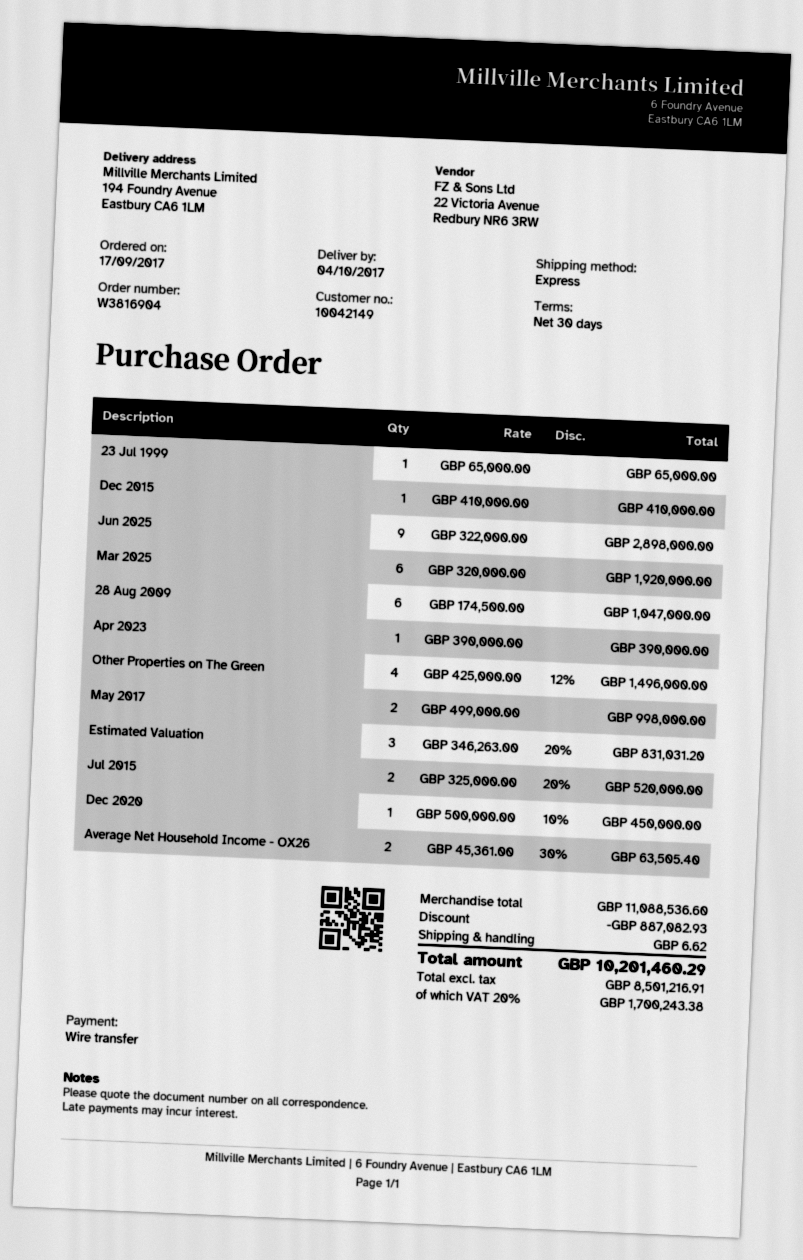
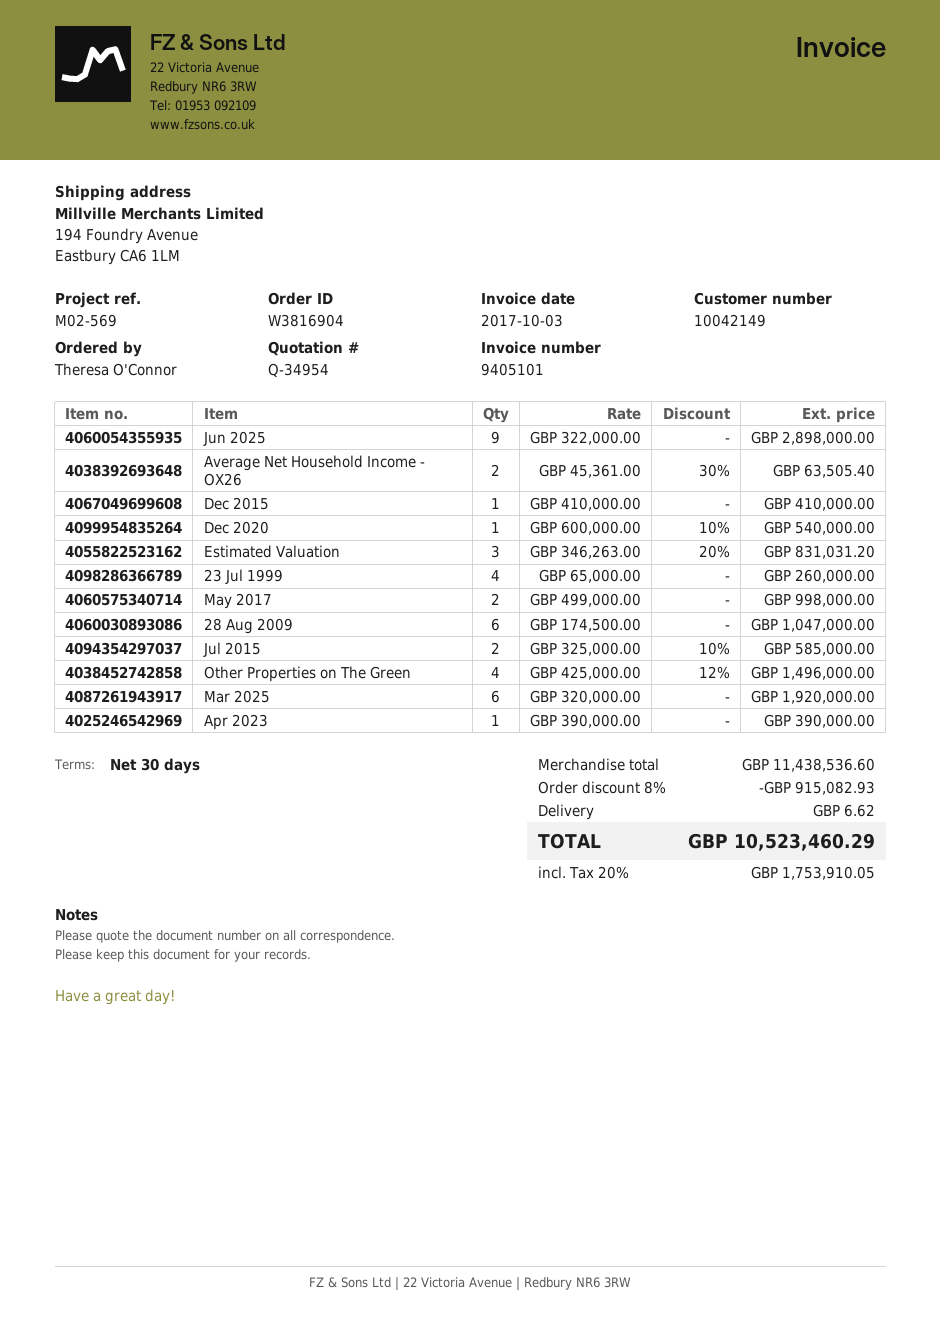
23 Jul 1999: 1 x 65000.00 = 65000.00 -> 4 x 65000.00 = 260000.00
Jul 2015: 2 x 325000.00 - 20% = 520000.00 -> 2 x 325000.00 - 10% = 585000.00
Dec 2020: 1 x 500000.00 - 10% = 450000.00 -> 1 x 600000.00 - 10% = 540000.00
subtotal: 11088536.60 -> 11438536.60
discount: 887082.93 -> 915082.93
tax: 20% = 1700243.38 -> 20% = 1753910.05
total: 10201460.29 -> 10523460.29

